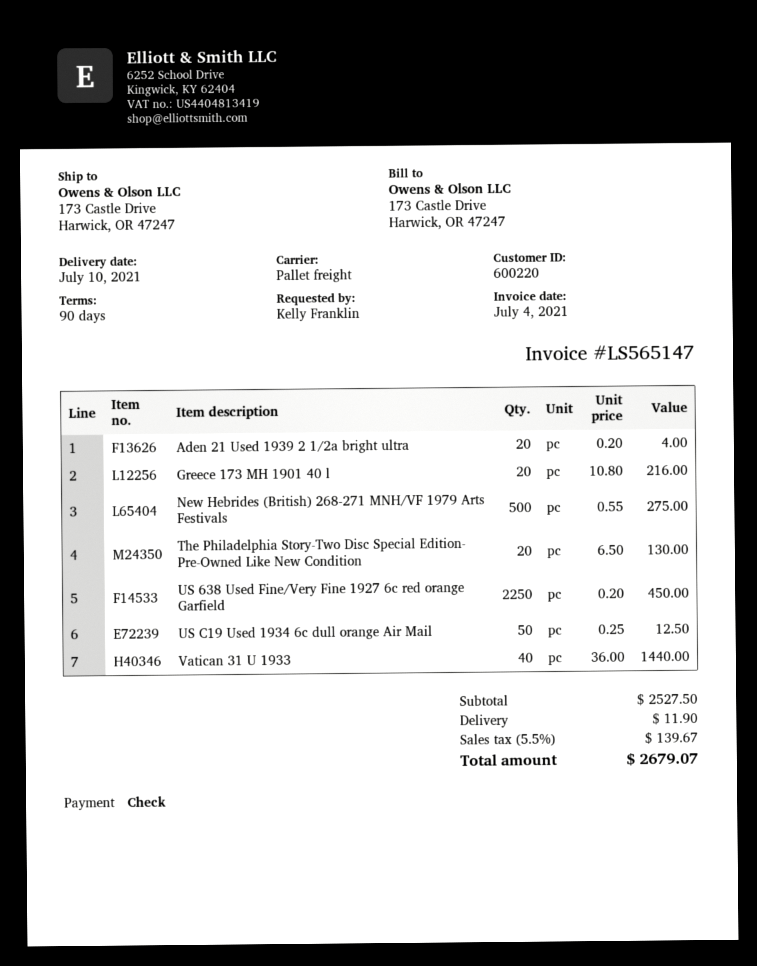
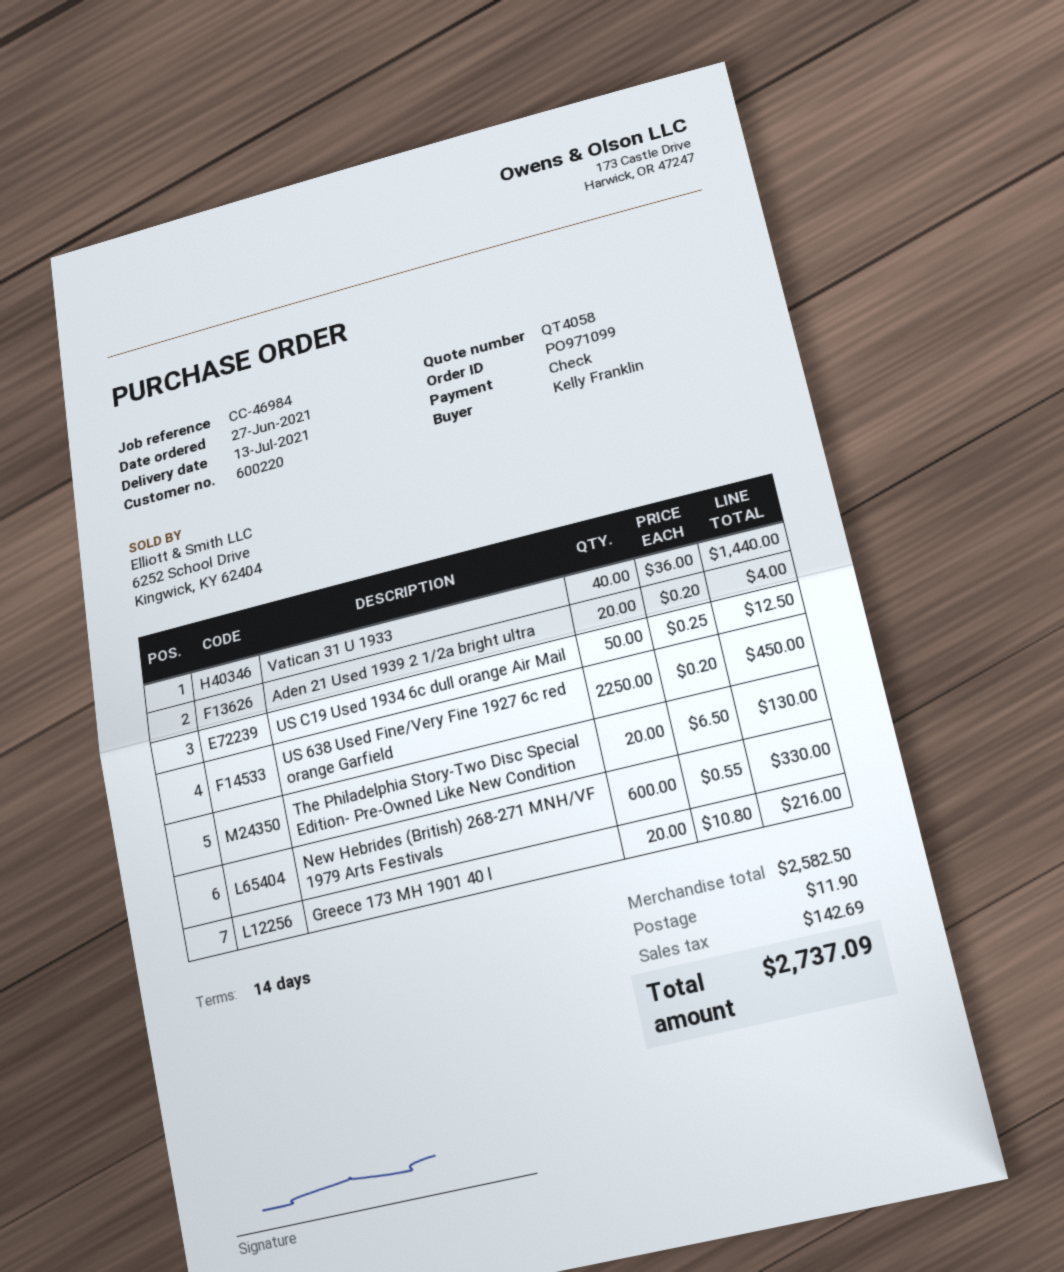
delivery date: 2021-07-10 -> 2021-07-13
payment terms: 90 days -> 14 days
New Hebrides (British) 268-271 MNH/VF 1979 Arts Festivals: 500 x 0.55 = 275.00 -> 600 x 0.55 = 330.00
subtotal: 2527.50 -> 2582.50
tax: 139.67 -> 142.69
total: 2679.07 -> 2737.09

